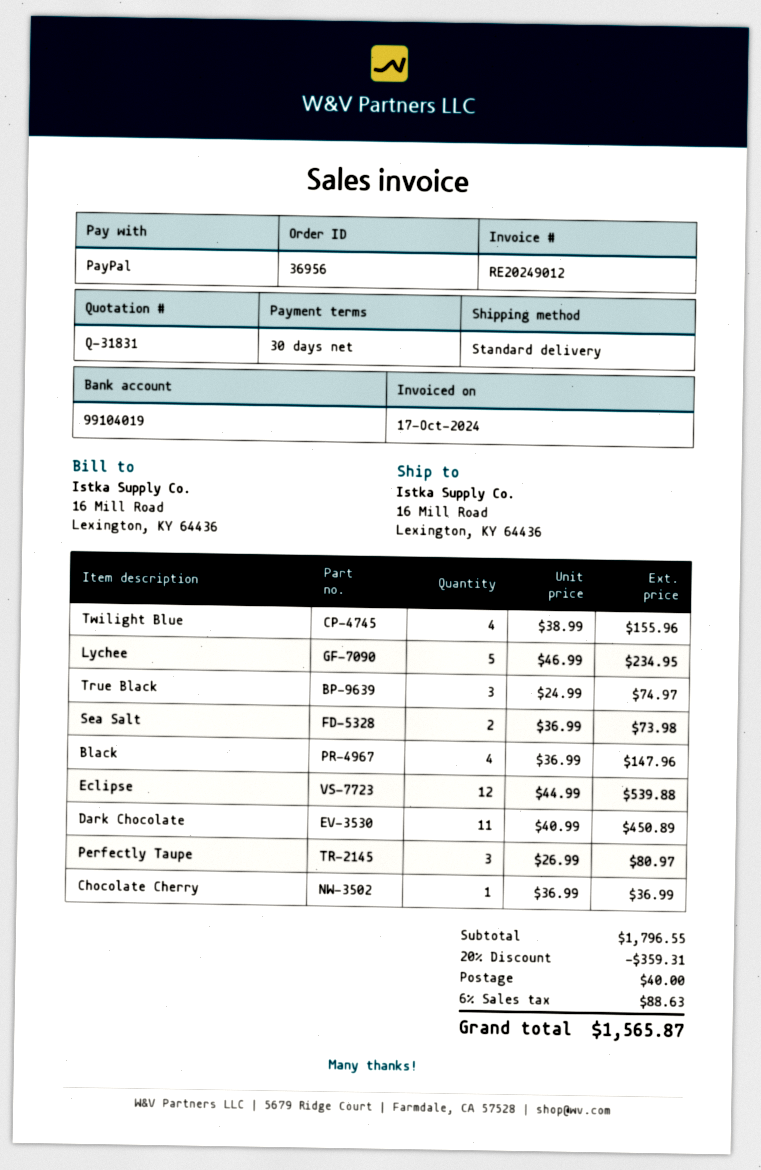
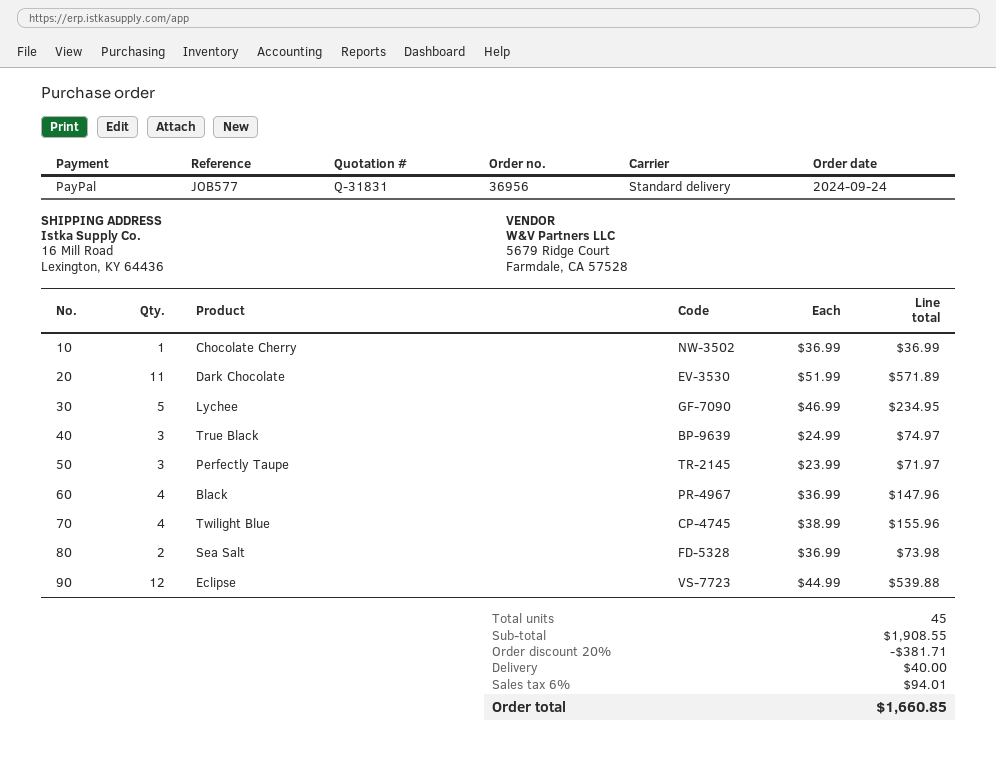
Dark Chocolate: 11 x 40.99 = 450.89 -> 11 x 51.99 = 571.89
Perfectly Taupe: 3 x 26.99 = 80.97 -> 3 x 23.99 = 71.97
subtotal: 1796.55 -> 1908.55
discount: 20% = 359.31 -> 20% = 381.71
tax: 6% = 88.63 -> 6% = 94.01
total: 1565.87 -> 1660.85

